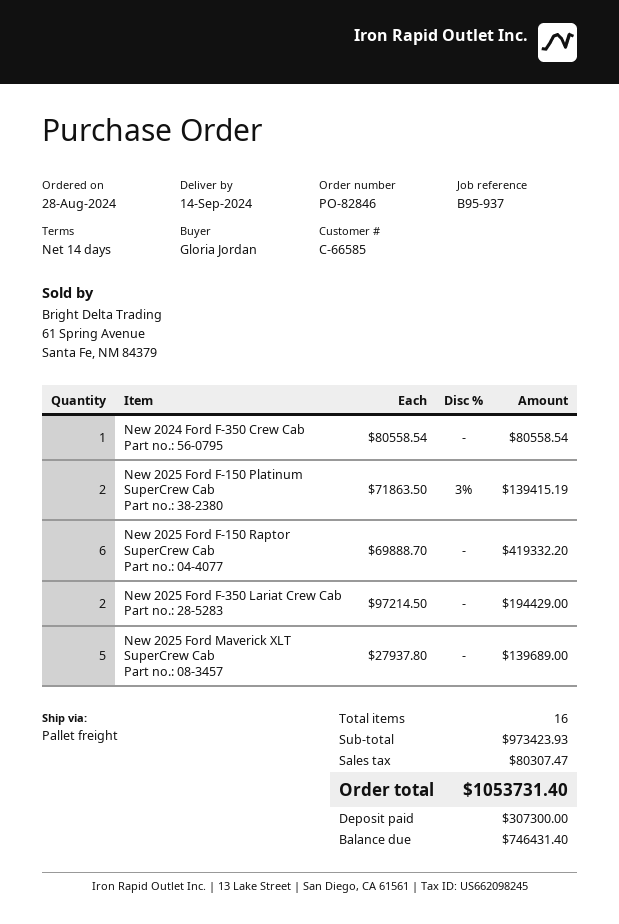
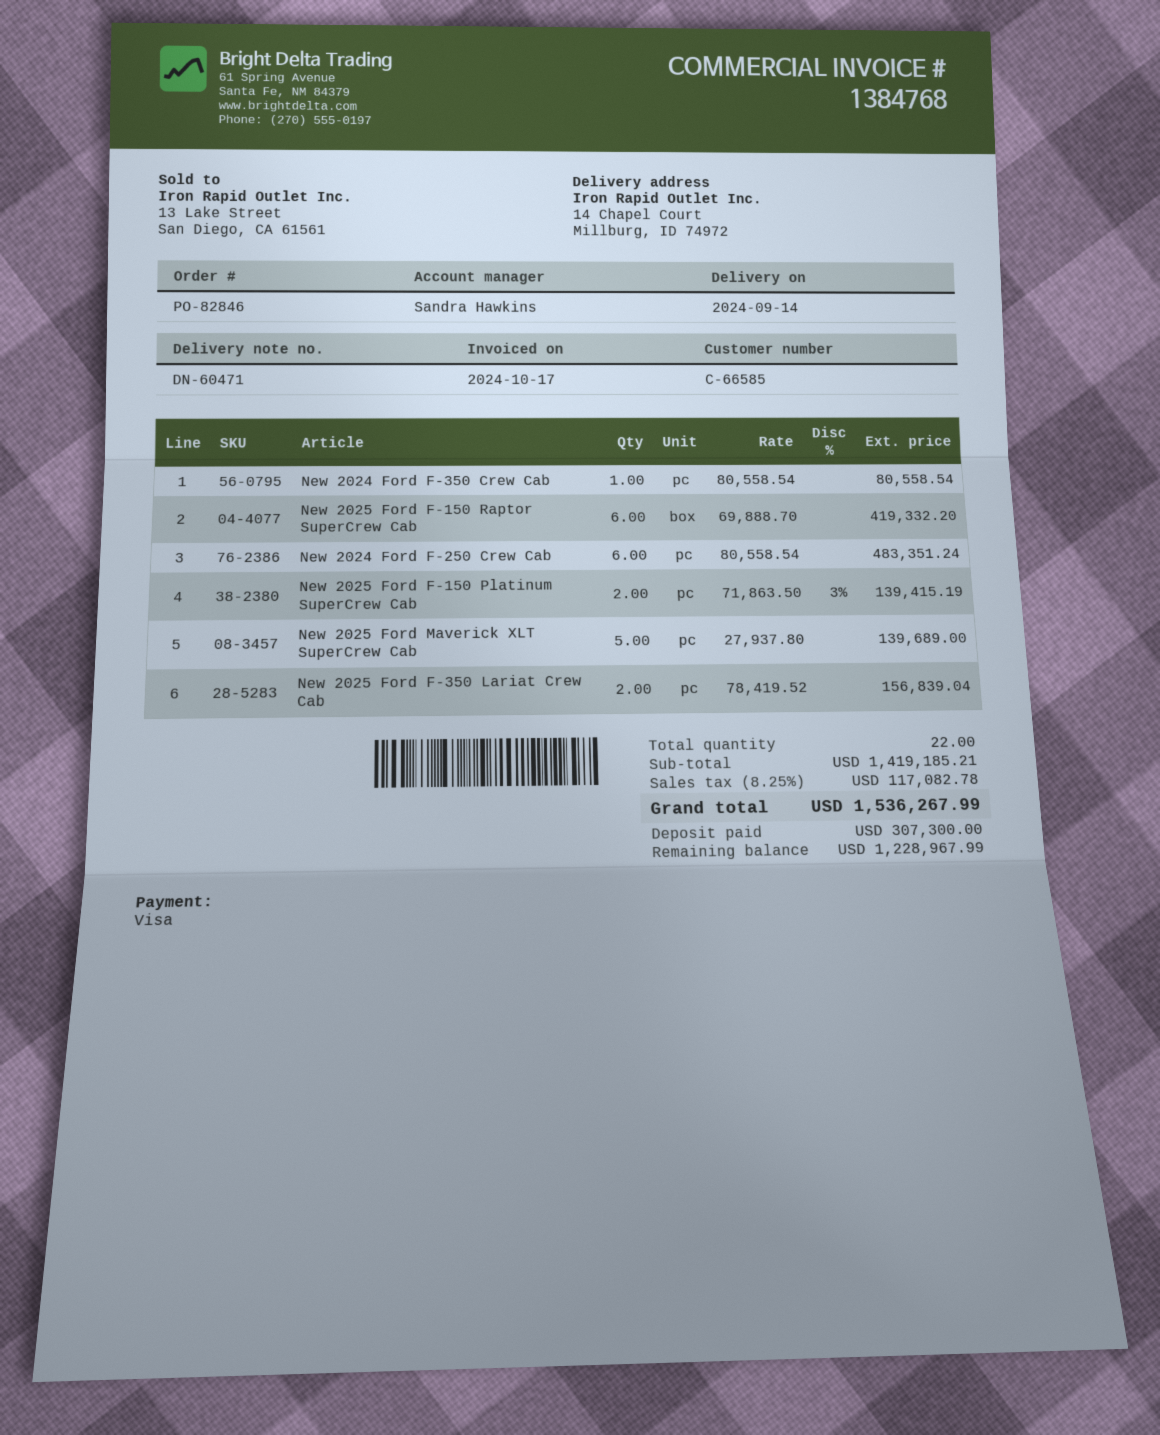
New 2025 Ford F-350 Lariat Crew Cab: 2 x 97214.50 = 194429.00 -> 2 x 78419.52 = 156839.04
New 2024 Ford F-250 Crew Cab: none -> 6 x 80558.54 = 483351.24
total quantity: 16 -> 22
subtotal: 973423.93 -> 1419185.21
tax: 80307.47 -> 117082.78
total: 1053731.40 -> 1536267.99
balance: 746431.40 -> 1228967.99

